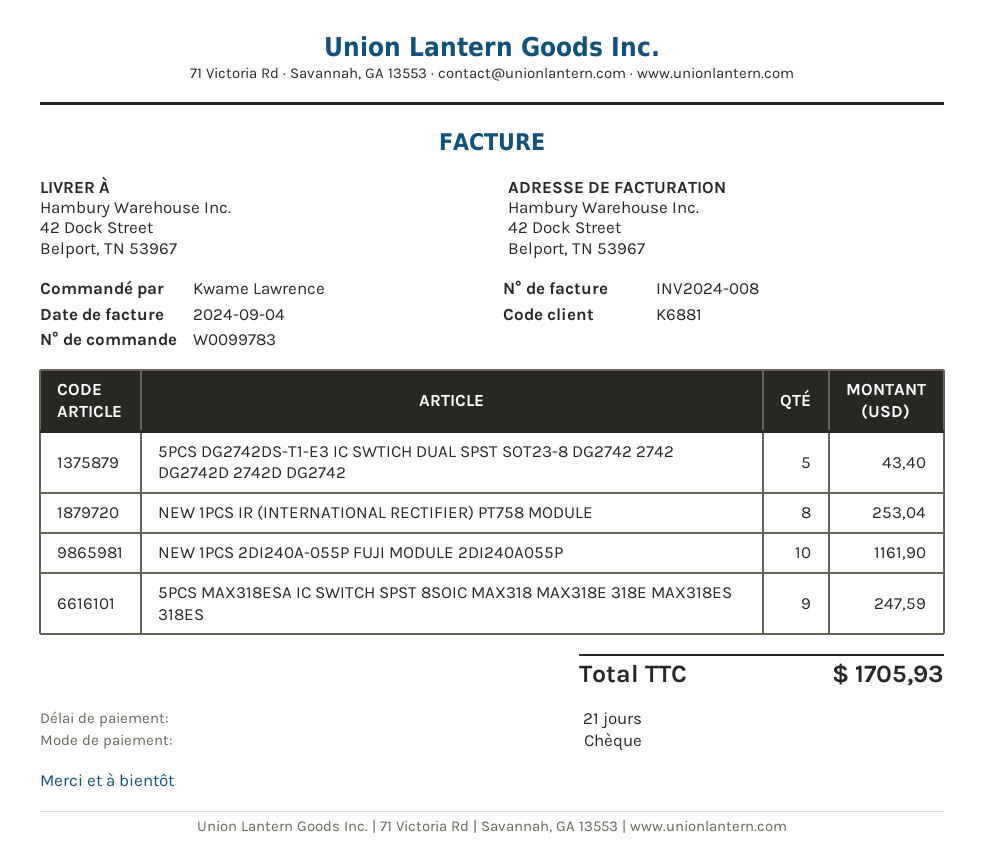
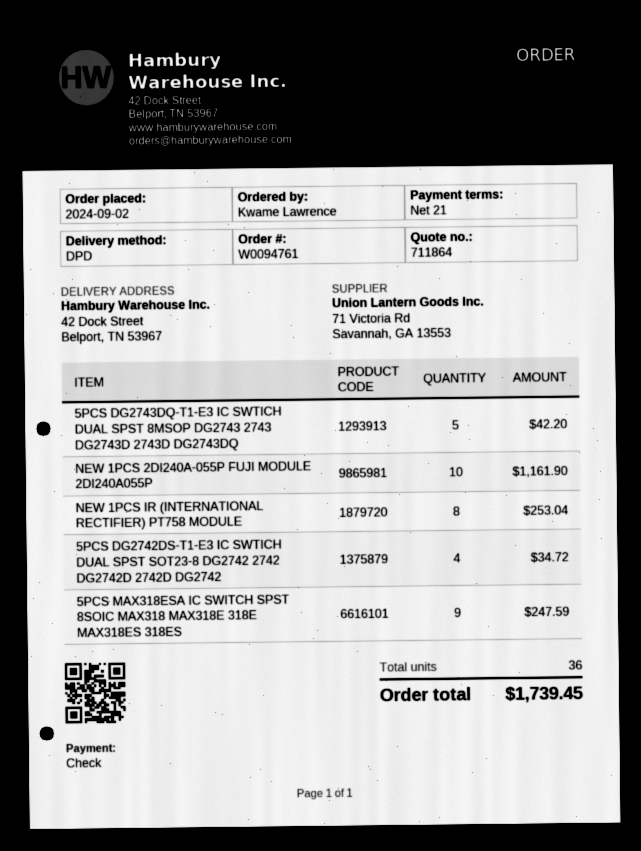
order number: W0099783 -> W0094761
5PCS DG2742DS-T1-E3 IC SWTICH DUAL SPST SOT23-8 DG2742 2742 DG2742D 2742D DG2742: 5 for 43.40 -> 4 for 34.72
5PCS DG2743DQ-T1-E3 IC SWTICH DUAL SPST 8MSOP DG2743 2743 DG2743D 2743D DG2743DQ: none -> 5 for 42.20
total: 1705.93 -> 1739.45

